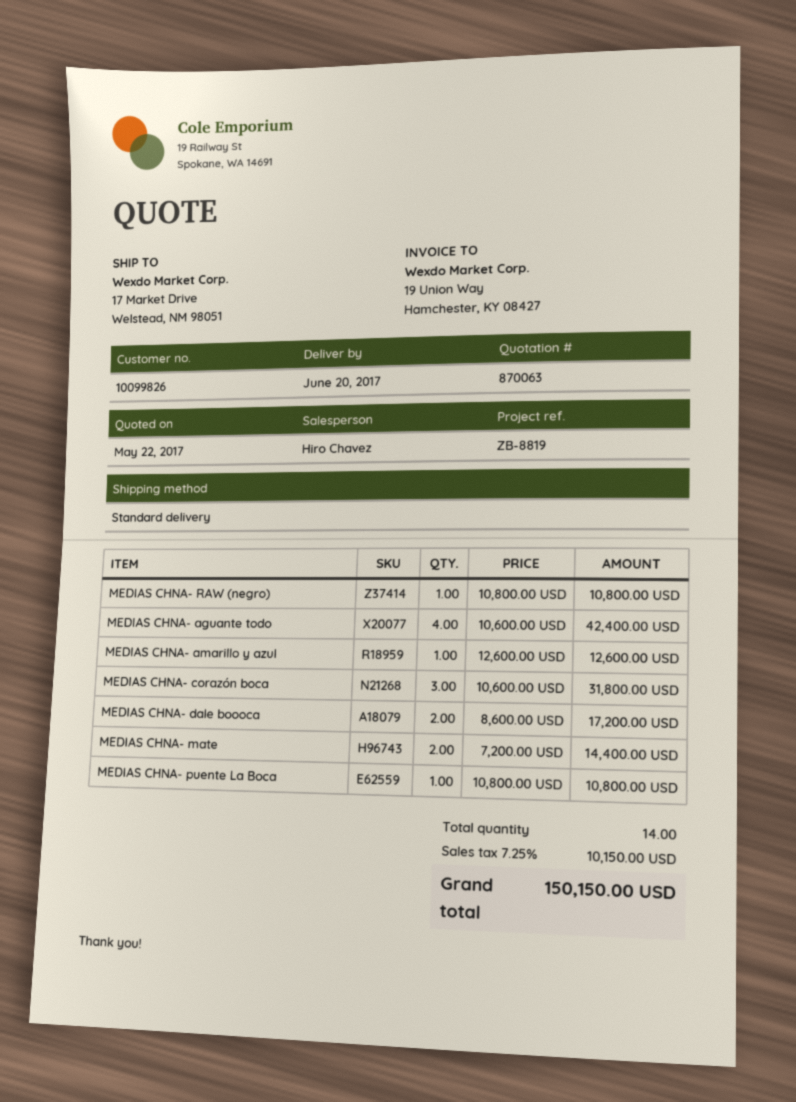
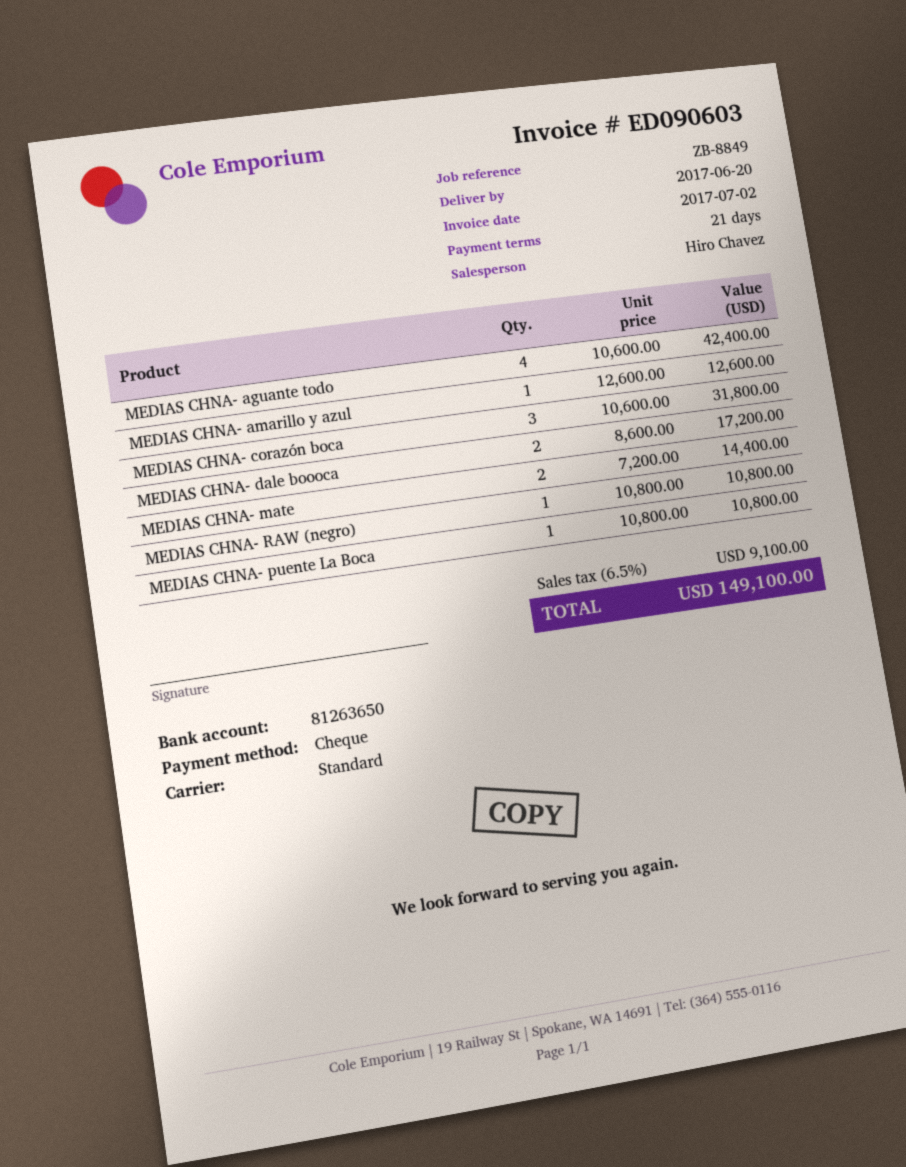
reference: ZB-8819 -> ZB-8849
tax: 7.25% = 10150.00 -> 6.5% = 9100.00
total: 150150.00 -> 149100.00

